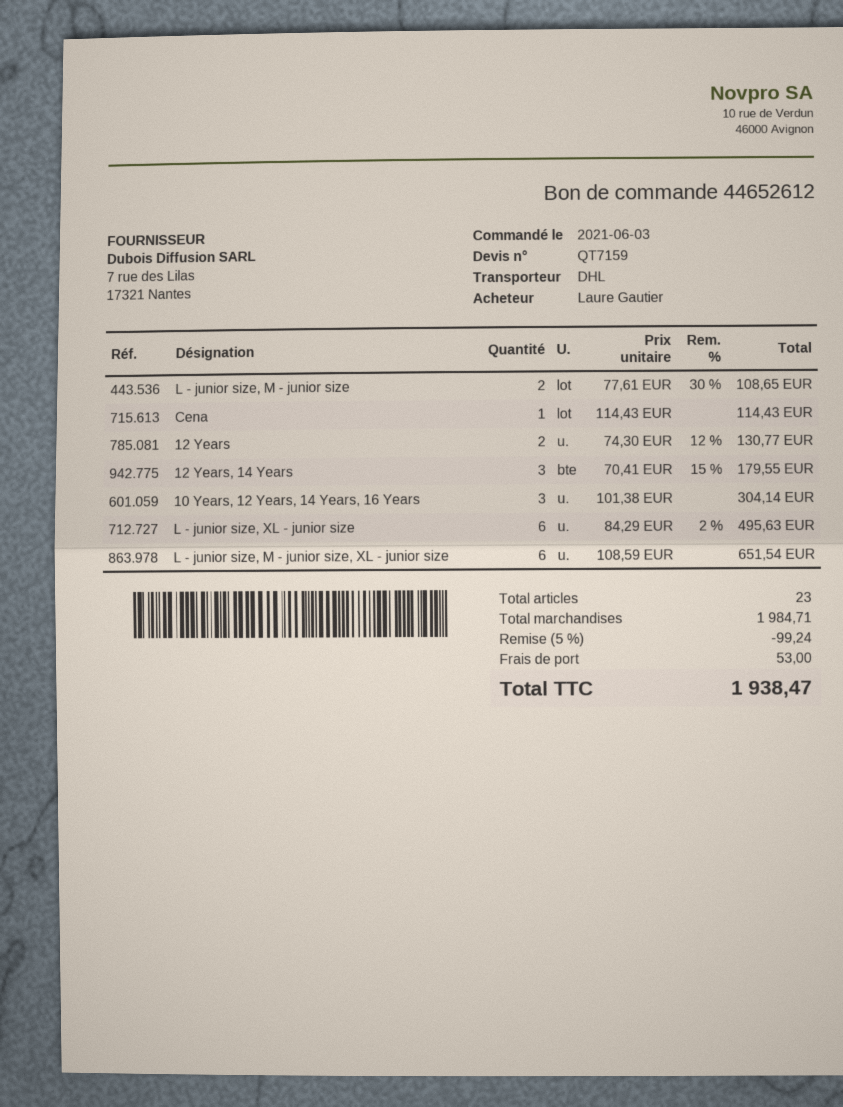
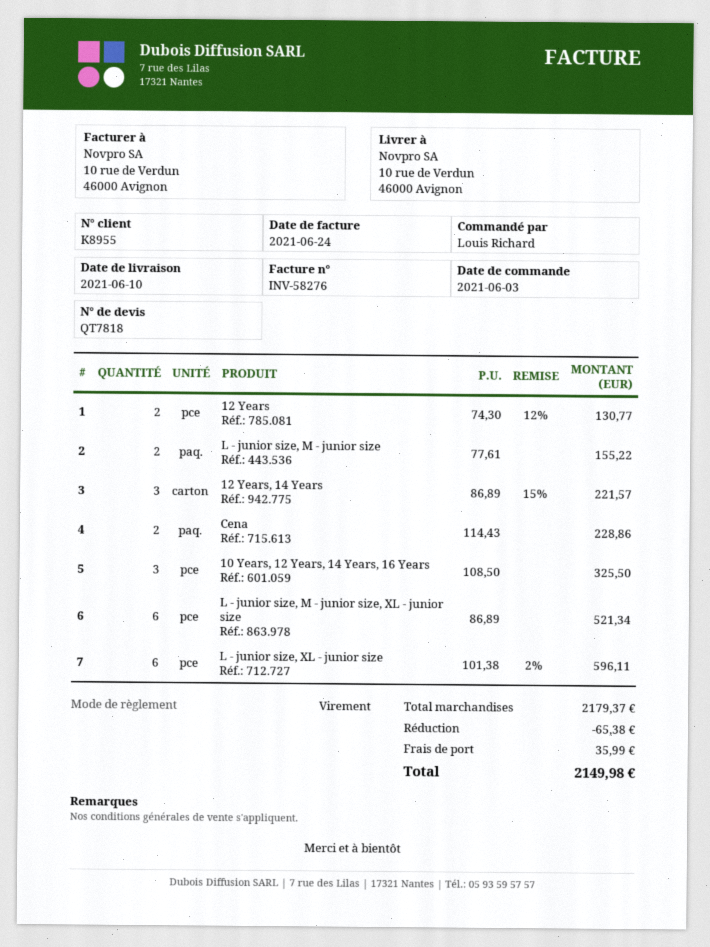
quote number: QT7159 -> QT7818
ordered by: Laure Gautier -> Louis Richard
L - junior size, M - junior size: 2 x 77.61 - 30% = 108.65 -> 2 x 77.61 = 155.22
Cena: 1 x 114.43 = 114.43 -> 2 x 114.43 = 228.86
12 Years, 14 Years: 3 x 70.41 - 15% = 179.55 -> 3 x 86.89 - 15% = 221.57
10 Years, 12 Years, 14 Years, 16 Years: 3 x 101.38 = 304.14 -> 3 x 108.50 = 325.50
L - junior size, XL - junior size: 6 x 84.29 - 2% = 495.63 -> 6 x 101.38 - 2% = 596.11
L - junior size, M - junior size, XL - junior size: 6 x 108.59 = 651.54 -> 6 x 86.89 = 521.34
subtotal: 1984.71 -> 2179.37
discount: 99.24 -> 65.38
shipping: 53.00 -> 35.99
total: 1938.47 -> 2149.98

